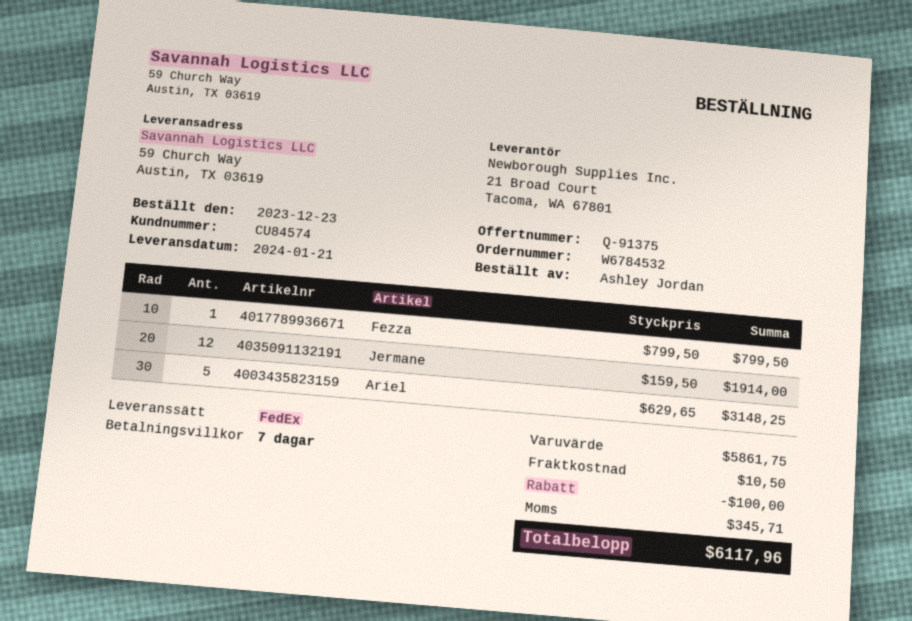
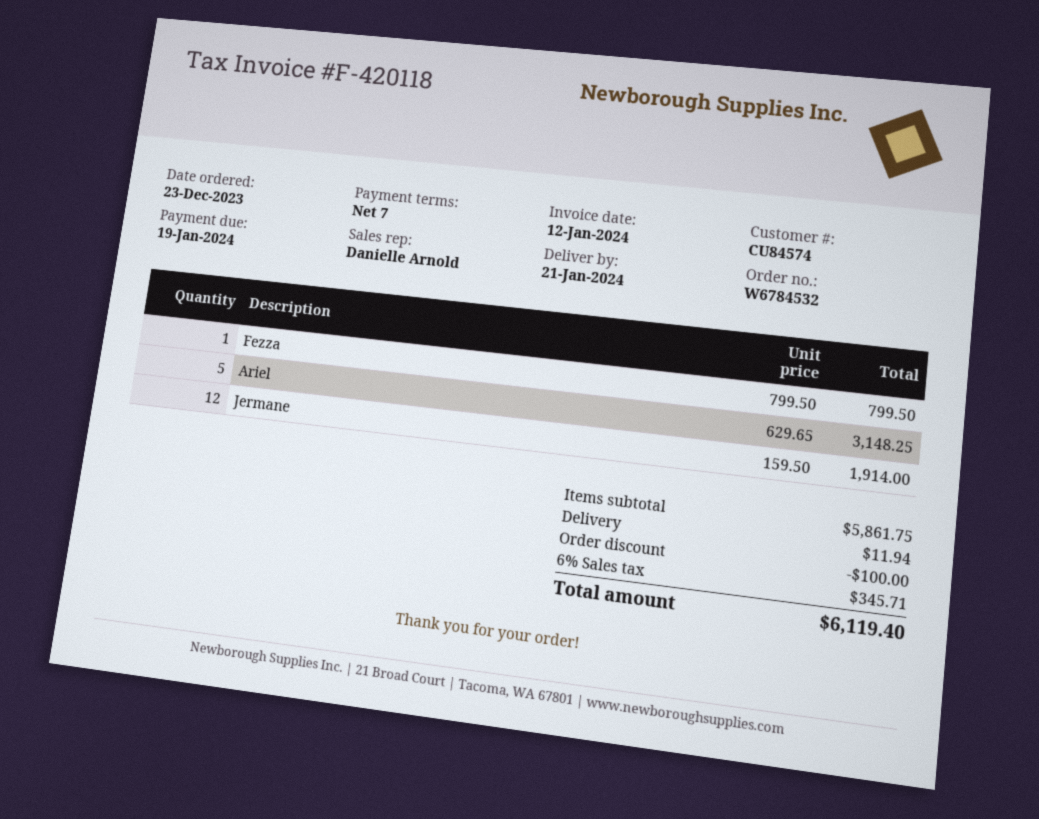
shipping: 10.50 -> 11.94
total: 6117.96 -> 6119.40

